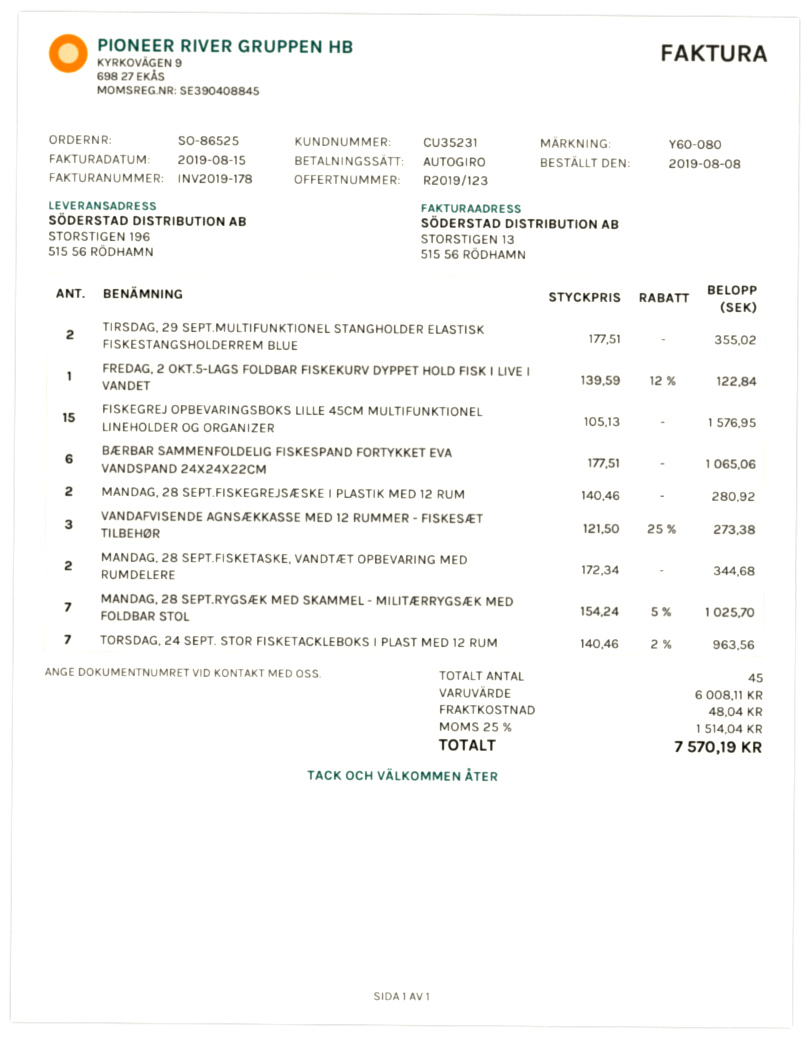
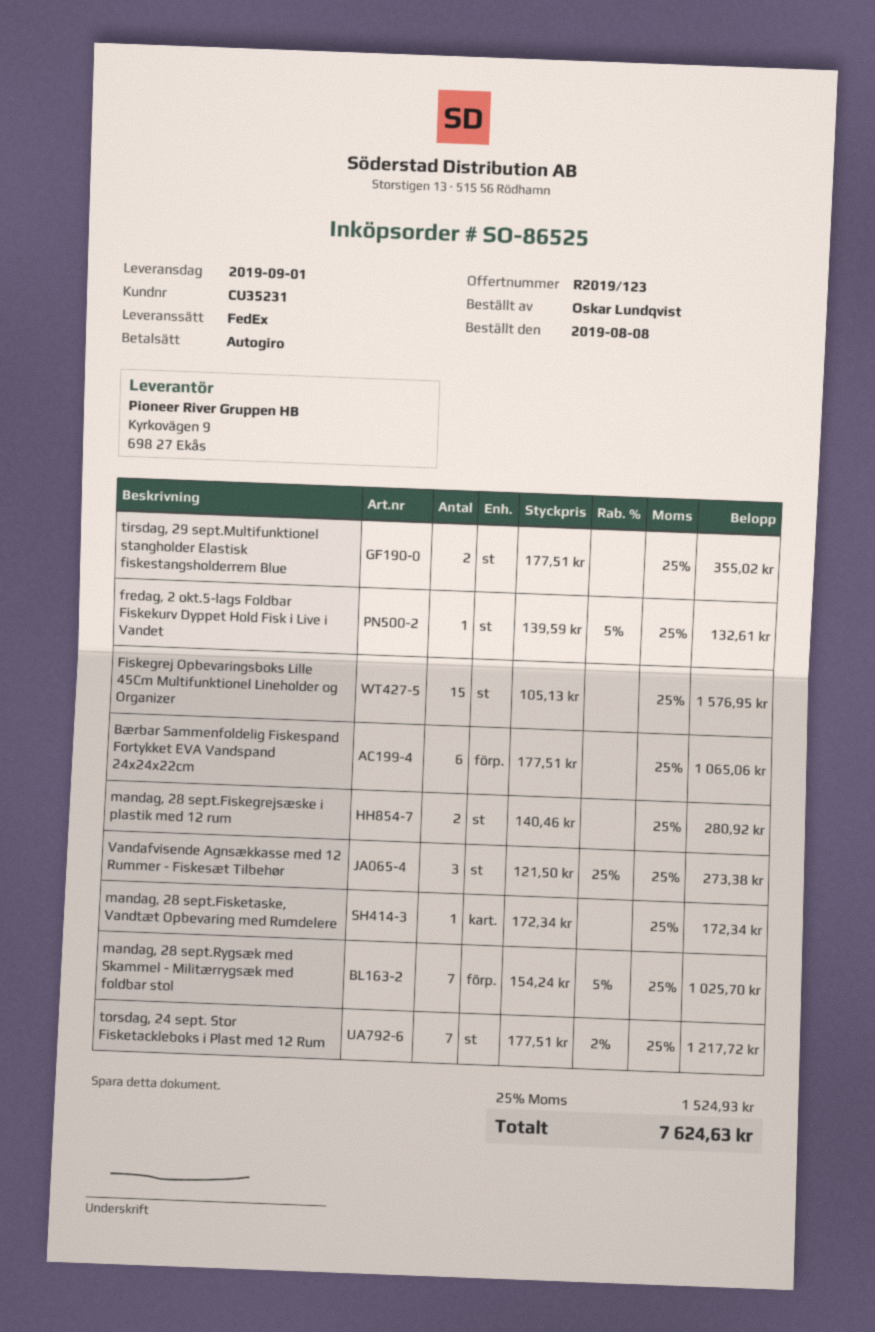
FREDAG, 2 OKT.5-LAGS FOLDBAR FISKEKURV DYPPET HOLD FISK I LIVE I VANDET: 1 x 139.59 - 12% = 122.84 -> 1 x 139.59 - 5% = 132.61
MANDAG, 28 SEPT.FISKETASKE, VANDTÆT OPBEVARING MED RUMDELERE: 2 x 172.34 = 344.68 -> 1 x 172.34 = 172.34
TORSDAG, 24 SEPT. STOR FISKETACKLEBOKS I PLAST MED 12 RUM: 7 x 140.46 - 2% = 963.56 -> 7 x 177.51 - 2% = 1217.72
shipping: 48.04 -> none
tax: 25% = 1514.04 -> 25% = 1524.93
total: 7570.19 -> 7624.63

